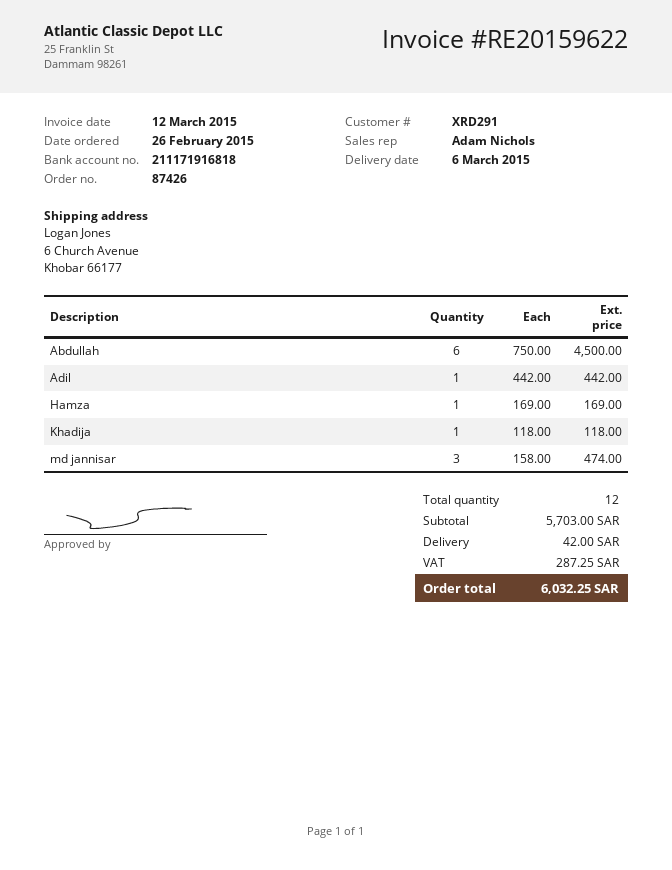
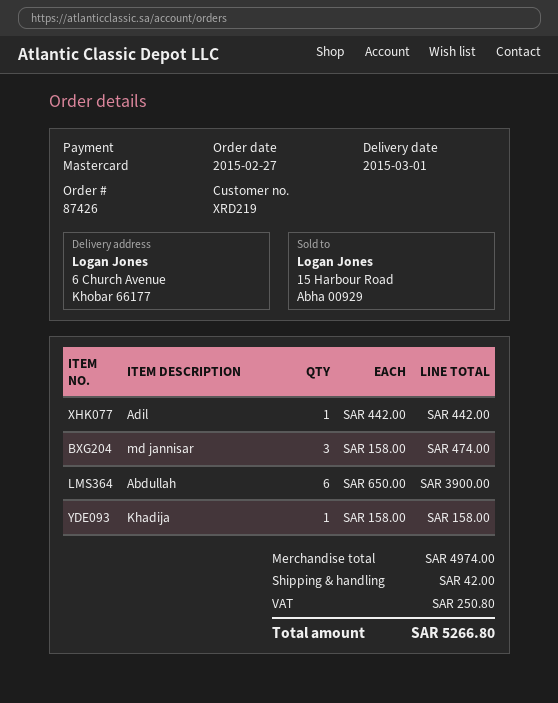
order date: 2015-02-26 -> 2015-02-27
delivery date: 2015-03-06 -> 2015-03-01
customer number: XRD291 -> XRD219
Abdullah: 6 x 750.00 = 4500.00 -> 6 x 650.00 = 3900.00
Hamza: 1 x 169.00 = 169.00 -> none
Khadija: 1 x 118.00 = 118.00 -> 1 x 158.00 = 158.00
subtotal: 5703.00 -> 4974.00
tax: 287.25 -> 250.80
total: 6032.25 -> 5266.80

